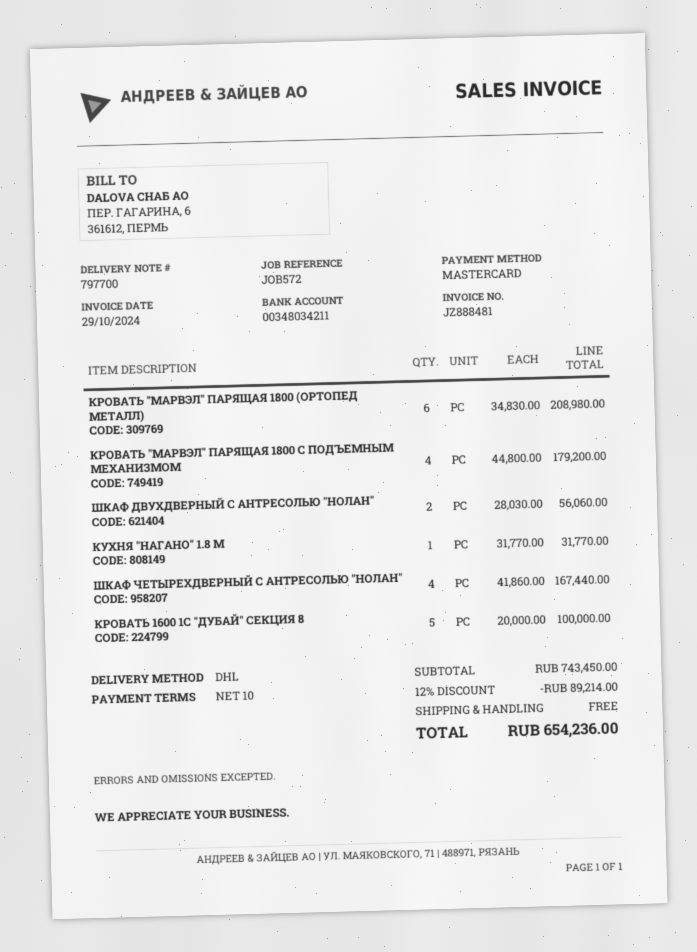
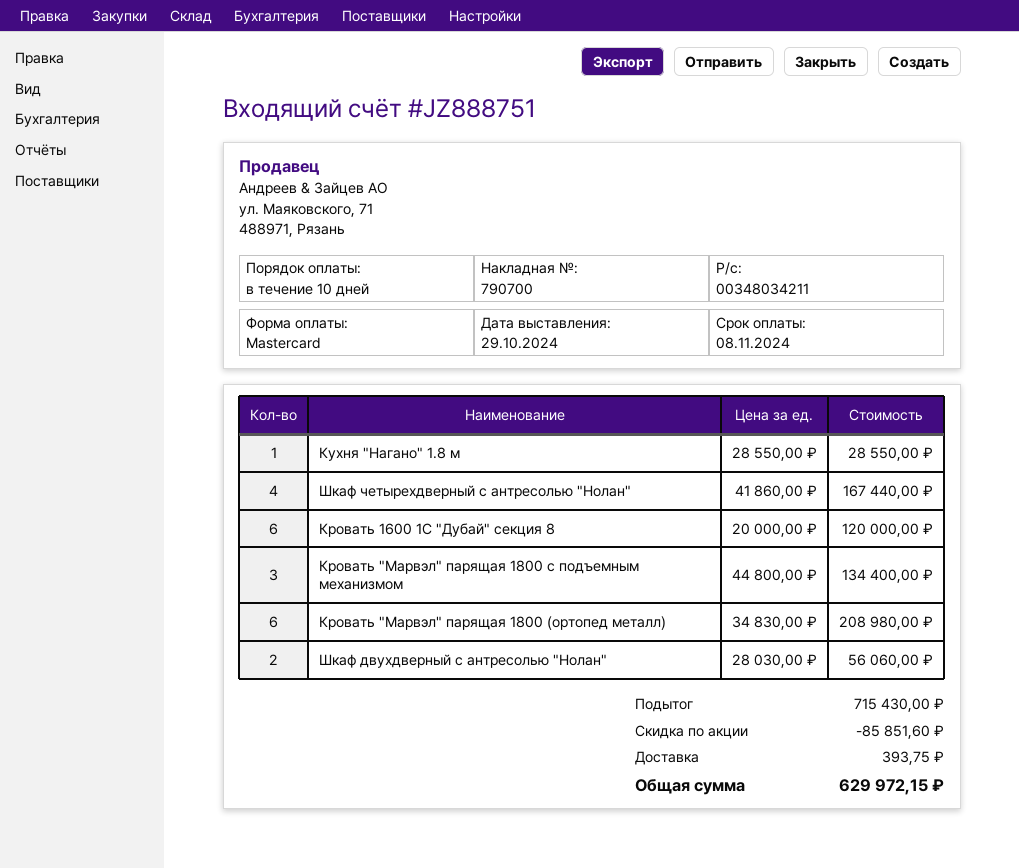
delivery note number: 797700 -> 790700
invoice number: JZ888481 -> JZ888751
КРОВАТЬ "МАРВЭЛ" ПАРЯЩАЯ 1800 С ПОДЪЕМНЫМ МЕХАНИЗМОМ: 4 x 44800.00 = 179200.00 -> 3 x 44800.00 = 134400.00
КУХНЯ "НАГАНО" 1.8 М: 1 x 31770.00 = 31770.00 -> 1 x 28550.00 = 28550.00
КРОВАТЬ 1600 1С "ДУБАЙ" СЕКЦИЯ 8: 5 x 20000.00 = 100000.00 -> 6 x 20000.00 = 120000.00
subtotal: 743450.00 -> 715430.00
discount: 89214.00 -> 85851.60
shipping: 0.00 -> 393.75
total: 654236.00 -> 629972.15

